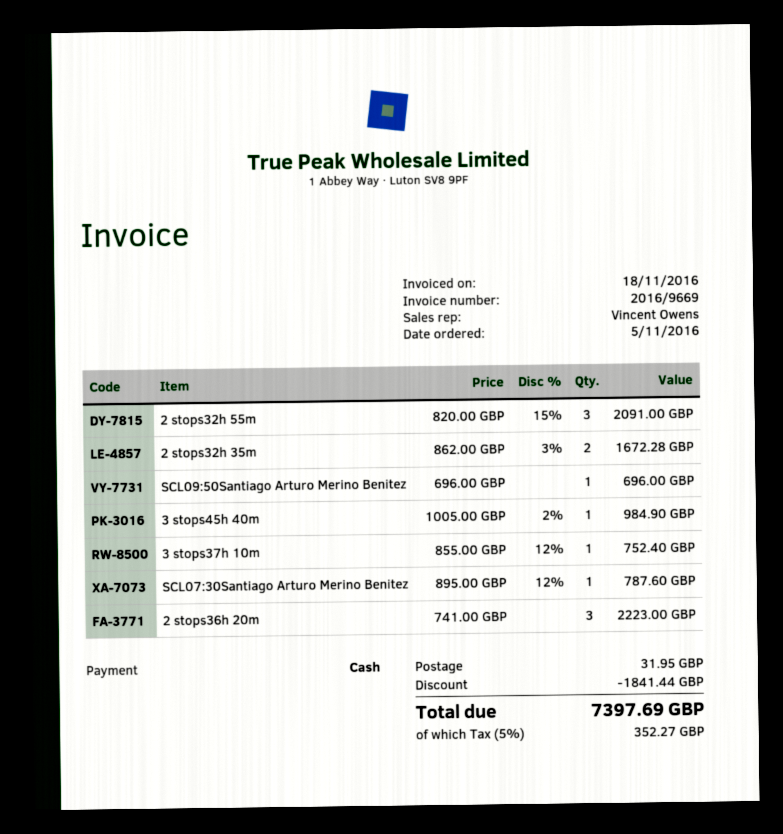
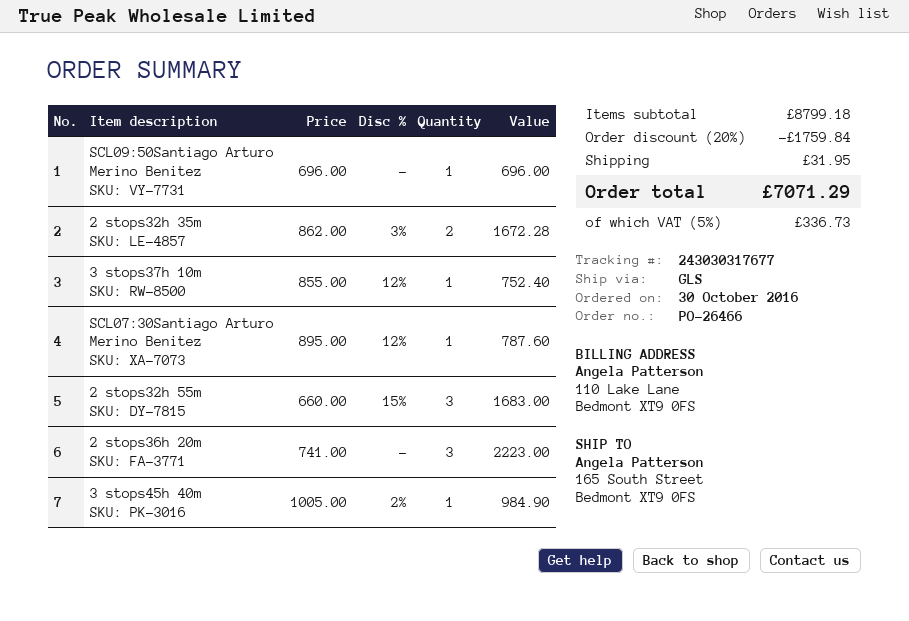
order date: 2016-11-05 -> 2016-10-30
2 stops32h 55m: 3 x 820.00 - 15% = 2091.00 -> 3 x 660.00 - 15% = 1683.00
discount: 1841.44 -> 1759.84
tax: 5% = 352.27 -> 5% = 336.73
total: 7397.69 -> 7071.29

